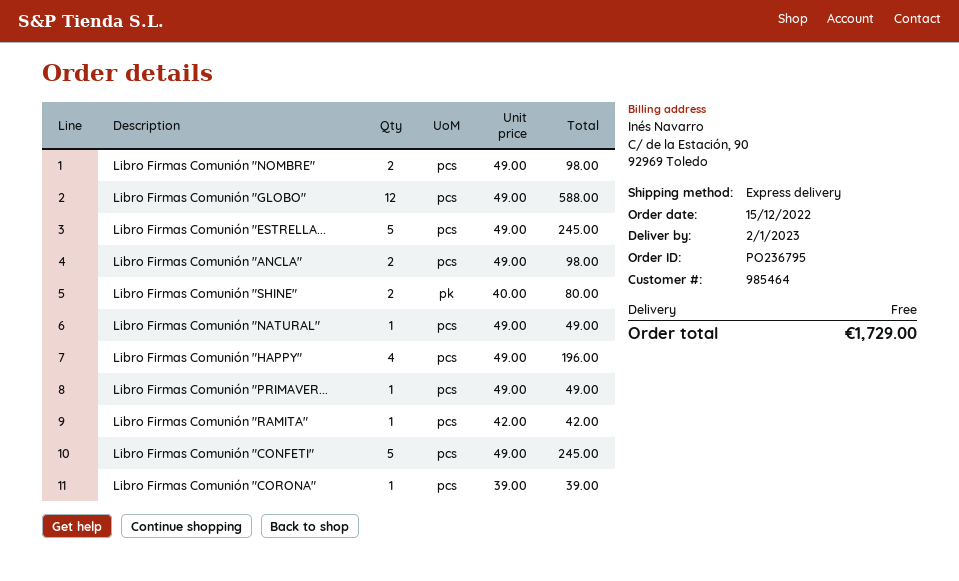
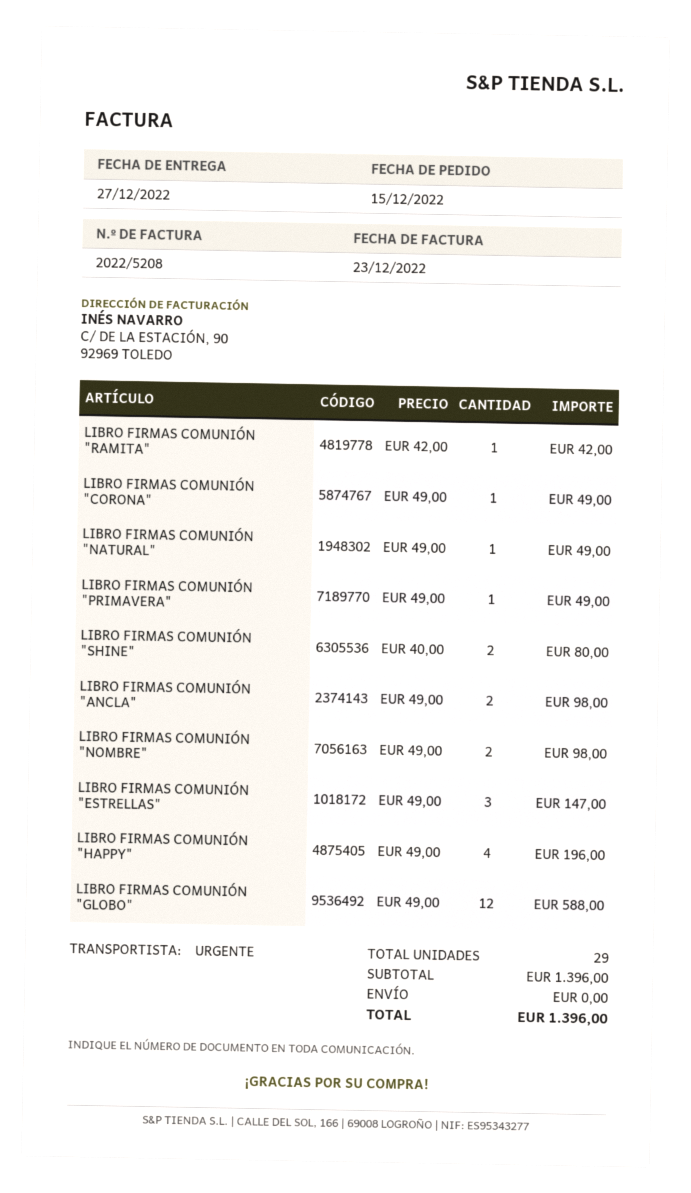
delivery date: 2023-01-02 -> 2022-12-27
Libro Firmas Comunión "ESTRELLA...: 5 x 49.00 = 245.00 -> 3 x 49.00 = 147.00
Libro Firmas Comunión "CONFETI": 5 x 49.00 = 245.00 -> none
Libro Firmas Comunión "CORONA": 1 x 39.00 = 39.00 -> 1 x 49.00 = 49.00
total: 1729.00 -> 1396.00

